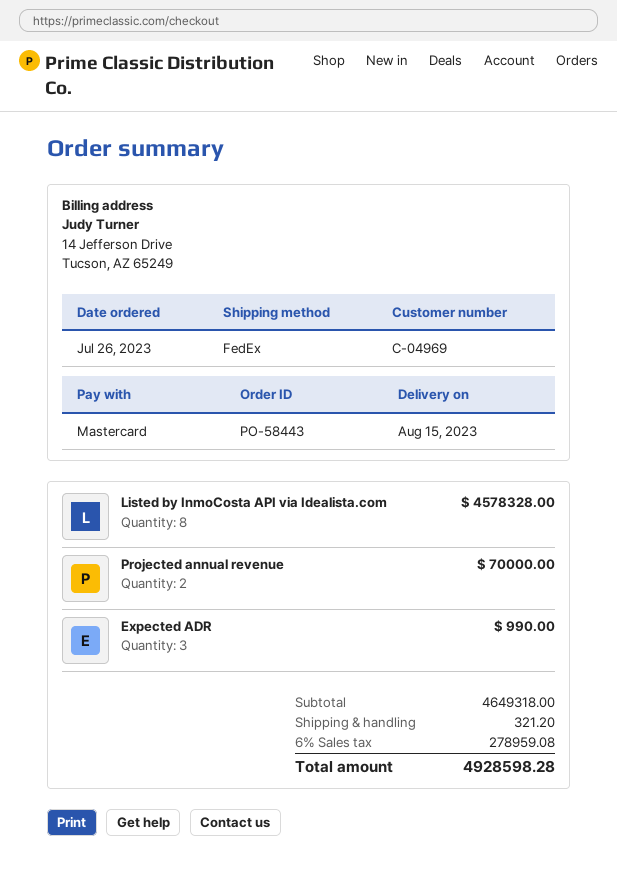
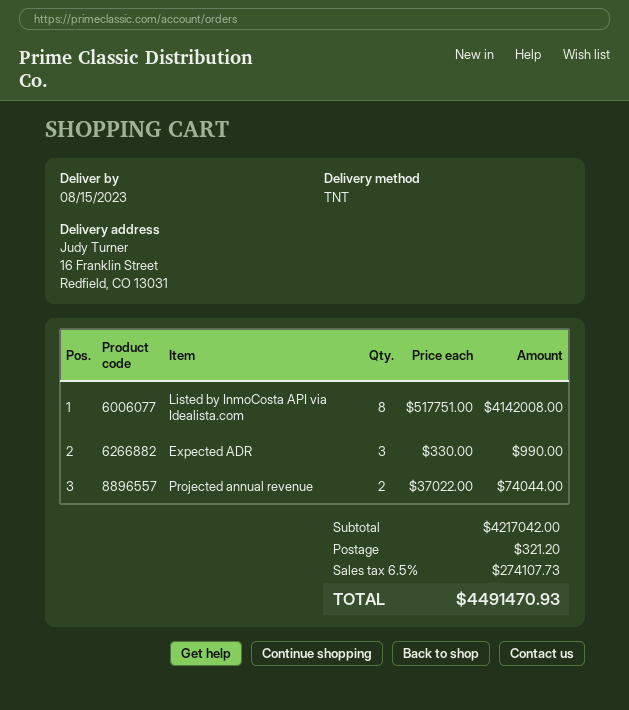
shipping method: FedEx -> TNT
Listed by InmoCosta API via Idealista.com: 8 for 4578328.00 -> 8 for 4142008.00
Projected annual revenue: 2 for 70000.00 -> 2 for 74044.00
subtotal: 4649318.00 -> 4217042.00
tax: 6% = 278959.08 -> 6.5% = 274107.73
total: 4928598.28 -> 4491470.93

